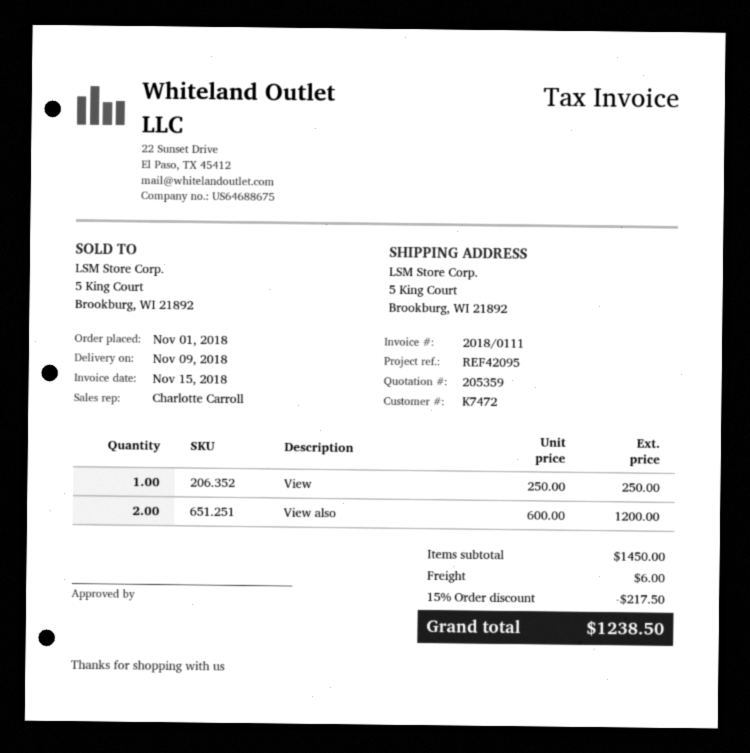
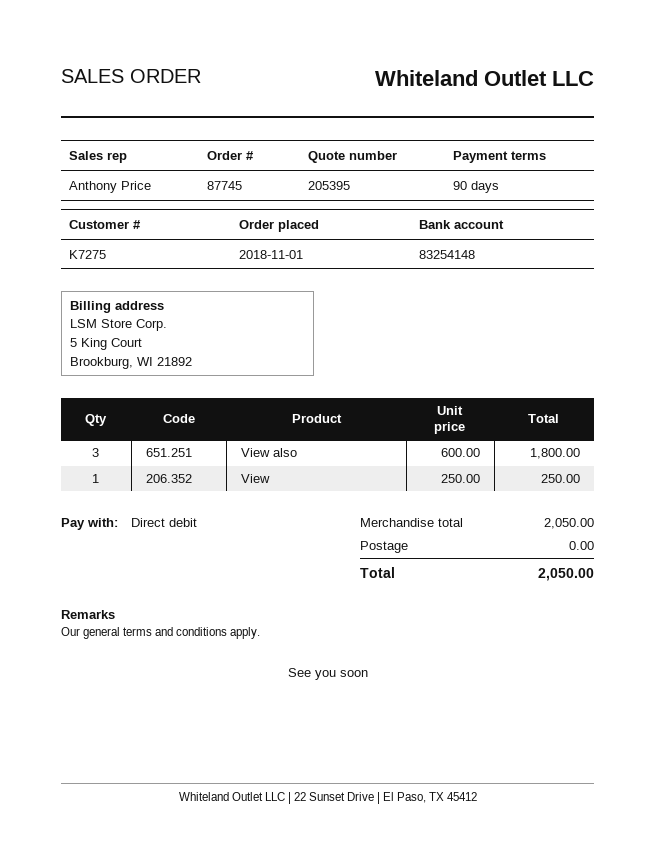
quote number: 205359 -> 205395
customer number: K7472 -> K7275
sales rep: Charlotte Carroll -> Anthony Price
View also: 2 x 600.00 = 1200.00 -> 3 x 600.00 = 1800.00
subtotal: 1450.00 -> 2050.00
discount: 15% = 217.50 -> none
shipping: 6.00 -> 0.00
total: 1238.50 -> 2050.00

